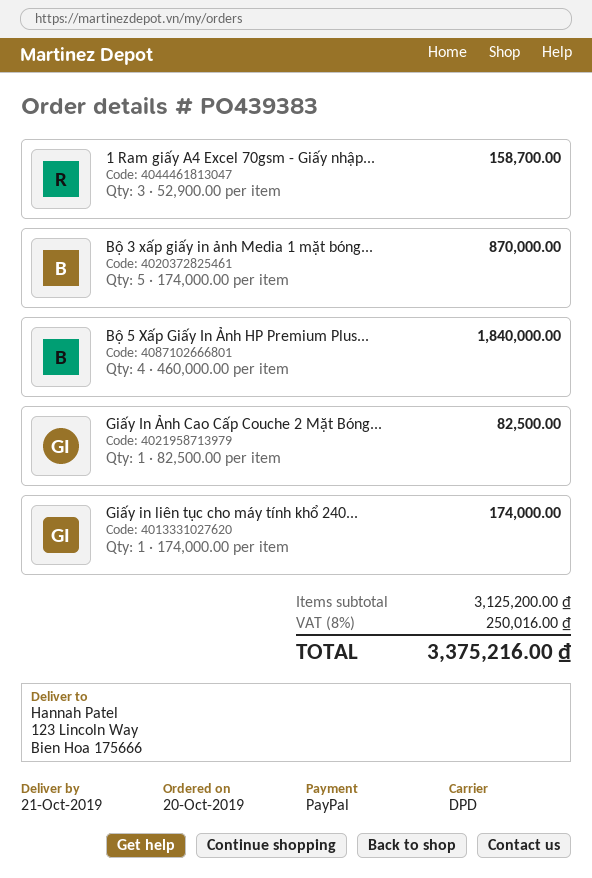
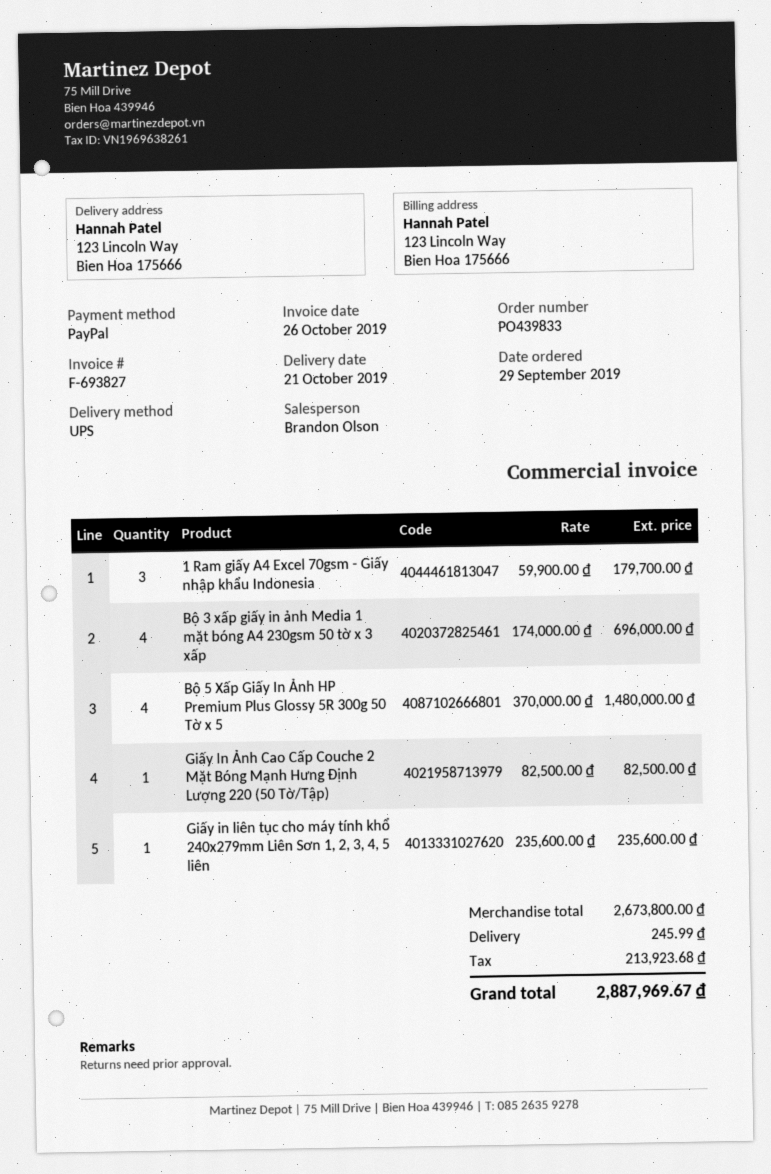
order number: PO439383 -> PO439833
order date: 2019-10-20 -> 2019-09-29
shipping method: DPD -> UPS
1 Ram giấy A4 Excel 70gsm - Giấy nhập...: 3 x 52900.00 = 158700.00 -> 3 x 59900.00 = 179700.00
Bộ 3 xấp giấy in ảnh Media 1 mặt bóng...: 5 x 174000.00 = 870000.00 -> 4 x 174000.00 = 696000.00
Bộ 5 Xấp Giấy In Ảnh HP Premium Plus...: 4 x 460000.00 = 1840000.00 -> 4 x 370000.00 = 1480000.00
Giấy in liên tục cho máy tính khổ 240...: 1 x 174000.00 = 174000.00 -> 1 x 235600.00 = 235600.00
subtotal: 3125200.00 -> 2673800.00
shipping: none -> 245.99
tax: 250016.00 -> 213923.68
total: 3375216.00 -> 2887969.67

